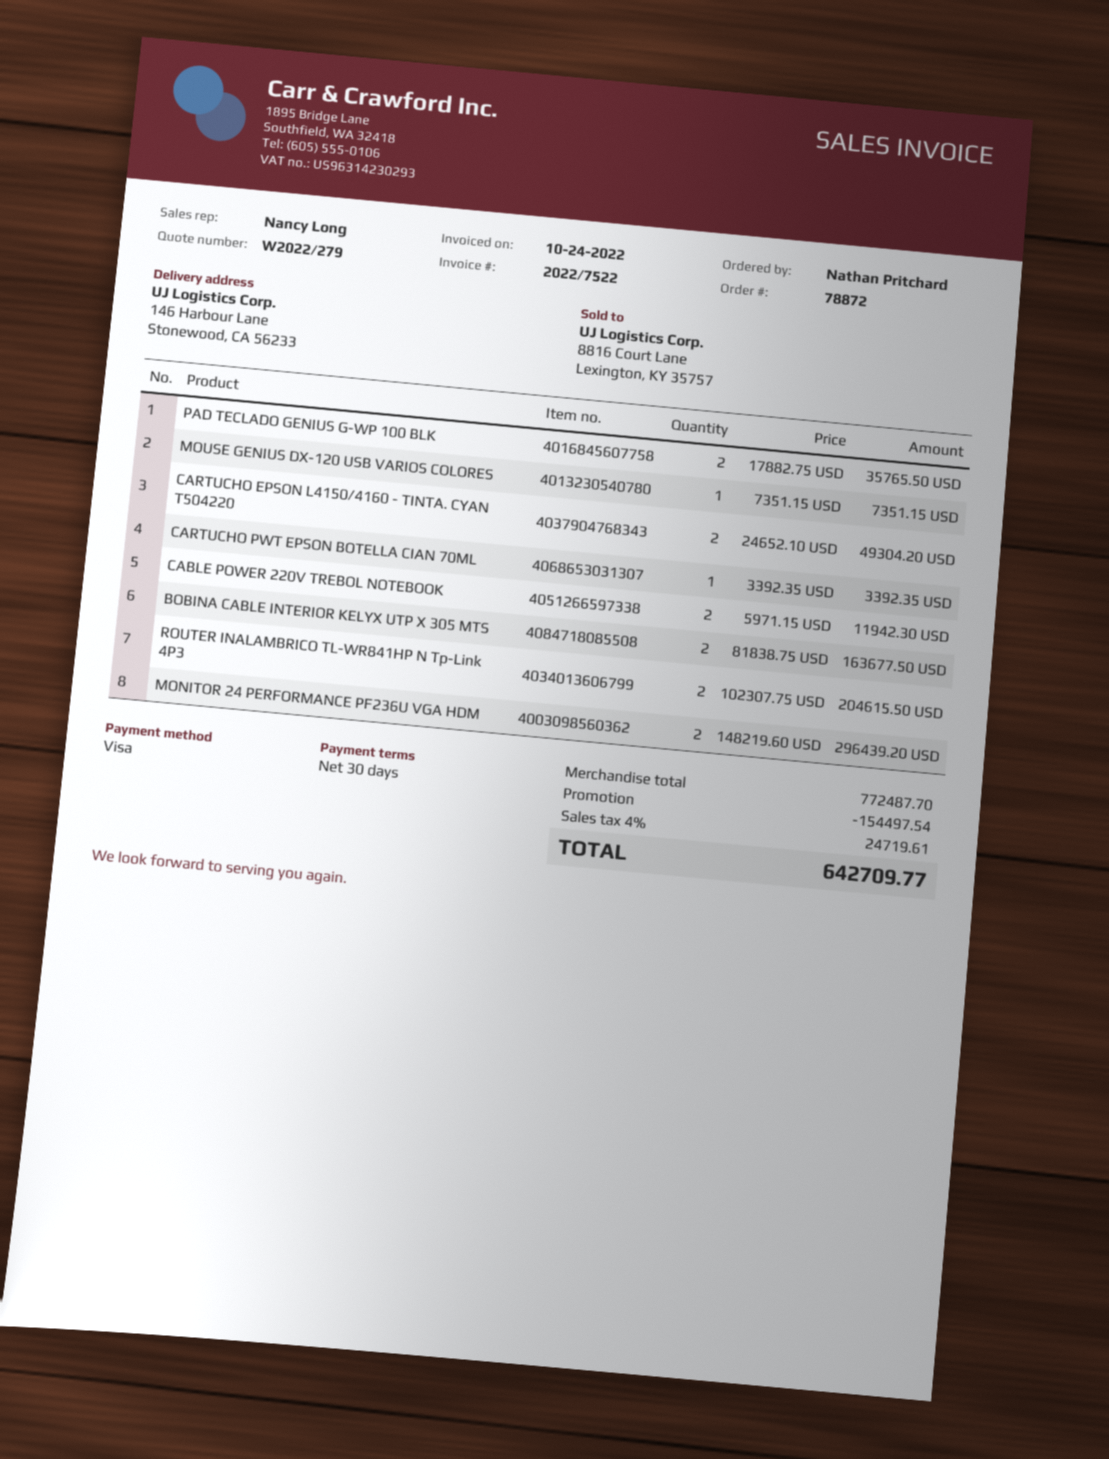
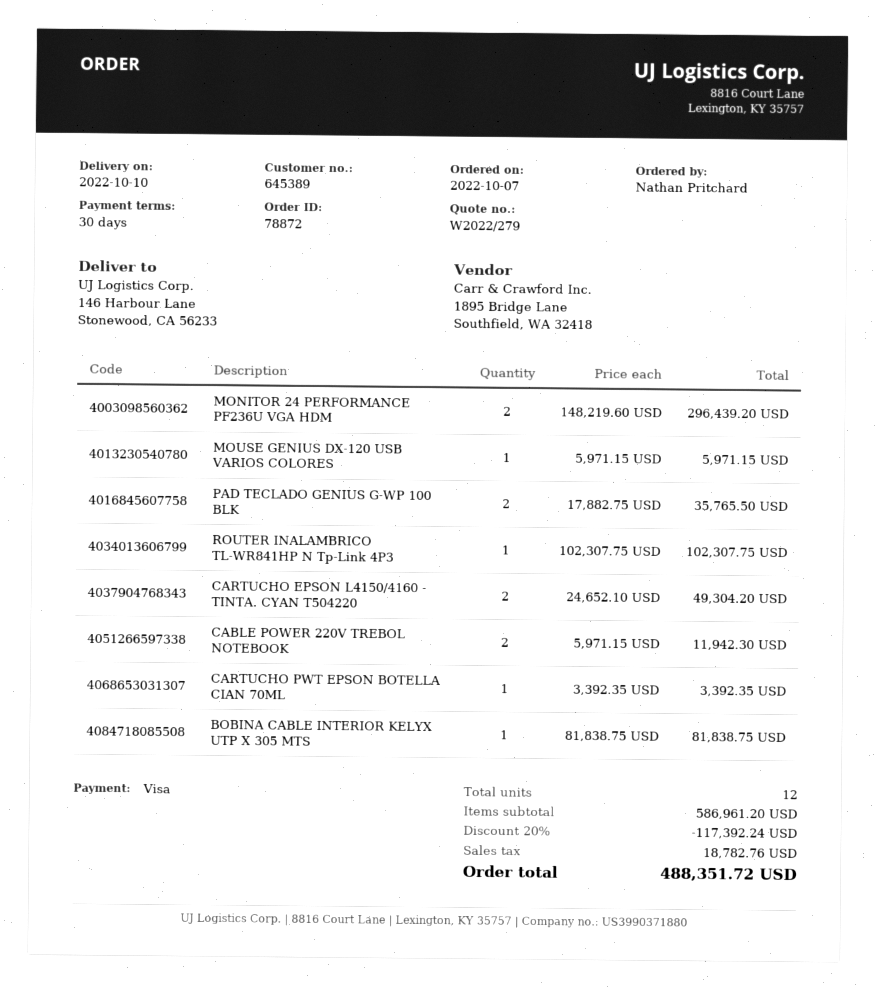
MOUSE GENIUS DX-120 USB VARIOS COLORES: 1 x 7351.15 = 7351.15 -> 1 x 5971.15 = 5971.15
BOBINA CABLE INTERIOR KELYX UTP X 305 MTS: 2 x 81838.75 = 163677.50 -> 1 x 81838.75 = 81838.75
ROUTER INALAMBRICO TL-WR841HP N Tp-Link 4P3: 2 x 102307.75 = 204615.50 -> 1 x 102307.75 = 102307.75
subtotal: 772487.70 -> 586961.20
discount: 154497.54 -> 117392.24
tax: 24719.61 -> 18782.76
total: 642709.77 -> 488351.72

